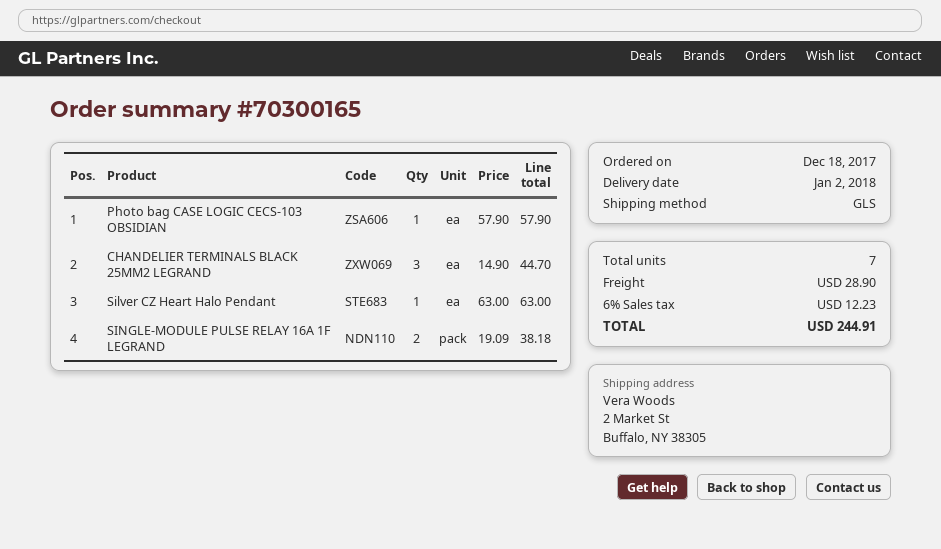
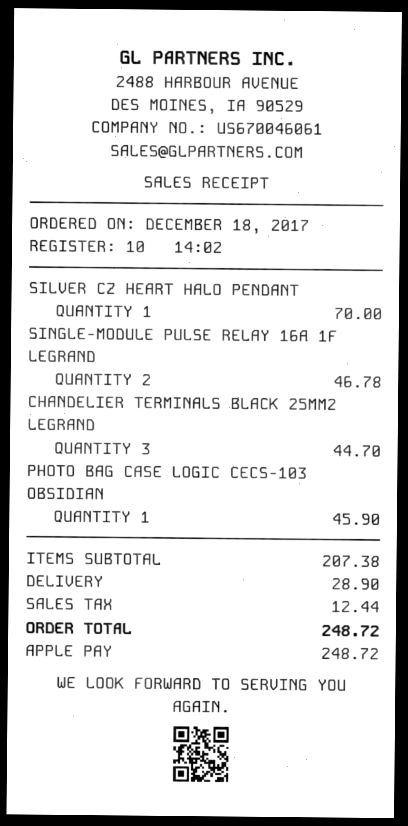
Photo bag CASE LOGIC CECS-103 OBSIDIAN: 1 for 57.90 -> 1 for 45.90
Silver CZ Heart Halo Pendant: 1 for 63.00 -> 1 for 70.00
SINGLE-MODULE PULSE RELAY 16A 1F LEGRAND: 2 for 38.18 -> 2 for 46.78
tax: 12.23 -> 12.44
total: 244.91 -> 248.72

